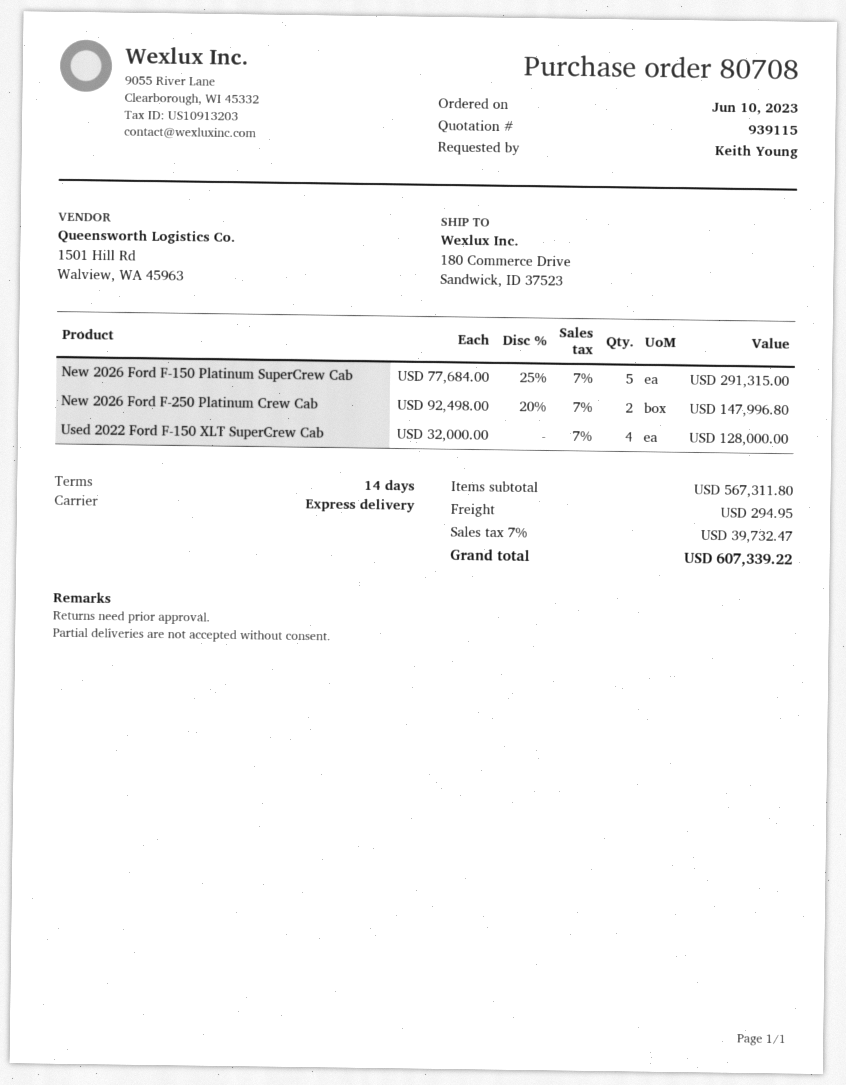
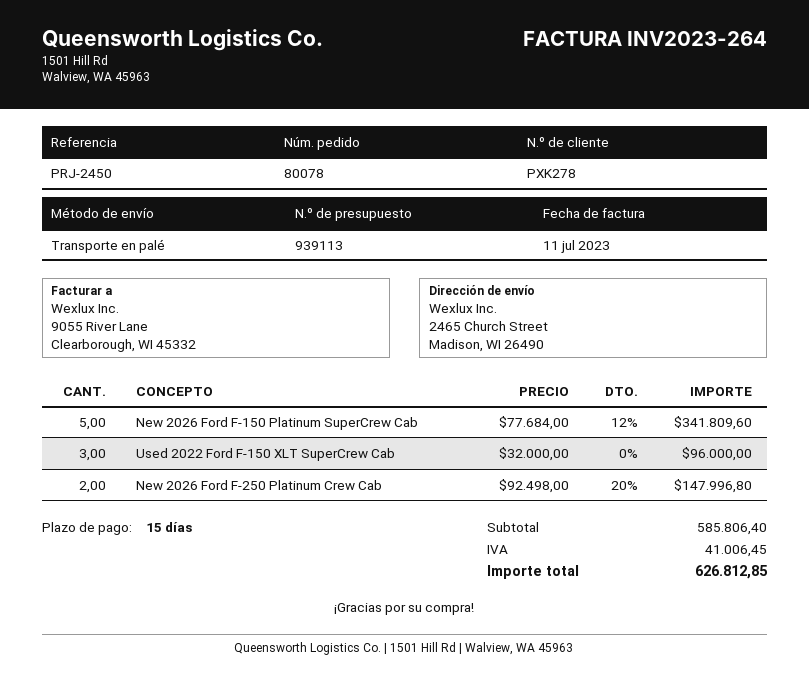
quote number: 939115 -> 939113
order number: 80708 -> 80078
payment terms: 14 days -> 15 days
shipping method: express -> pallet freight
ship to: 180 Commerce Drive, Sandwick, ID 37523 -> 2465 Church Street, Madison, WI 26490
New 2026 Ford F-150 Platinum SuperCrew Cab: 5 x 77684.00 - 25% = 291315.00 -> 5 x 77684.00 - 12% = 341809.60
Used 2022 Ford F-150 XLT SuperCrew Cab: 4 x 32000.00 = 128000.00 -> 3 x 32000.00 = 96000.00
subtotal: 567311.80 -> 585806.40
shipping: 294.95 -> none
tax: 39732.47 -> 41006.45
total: 607339.22 -> 626812.85

